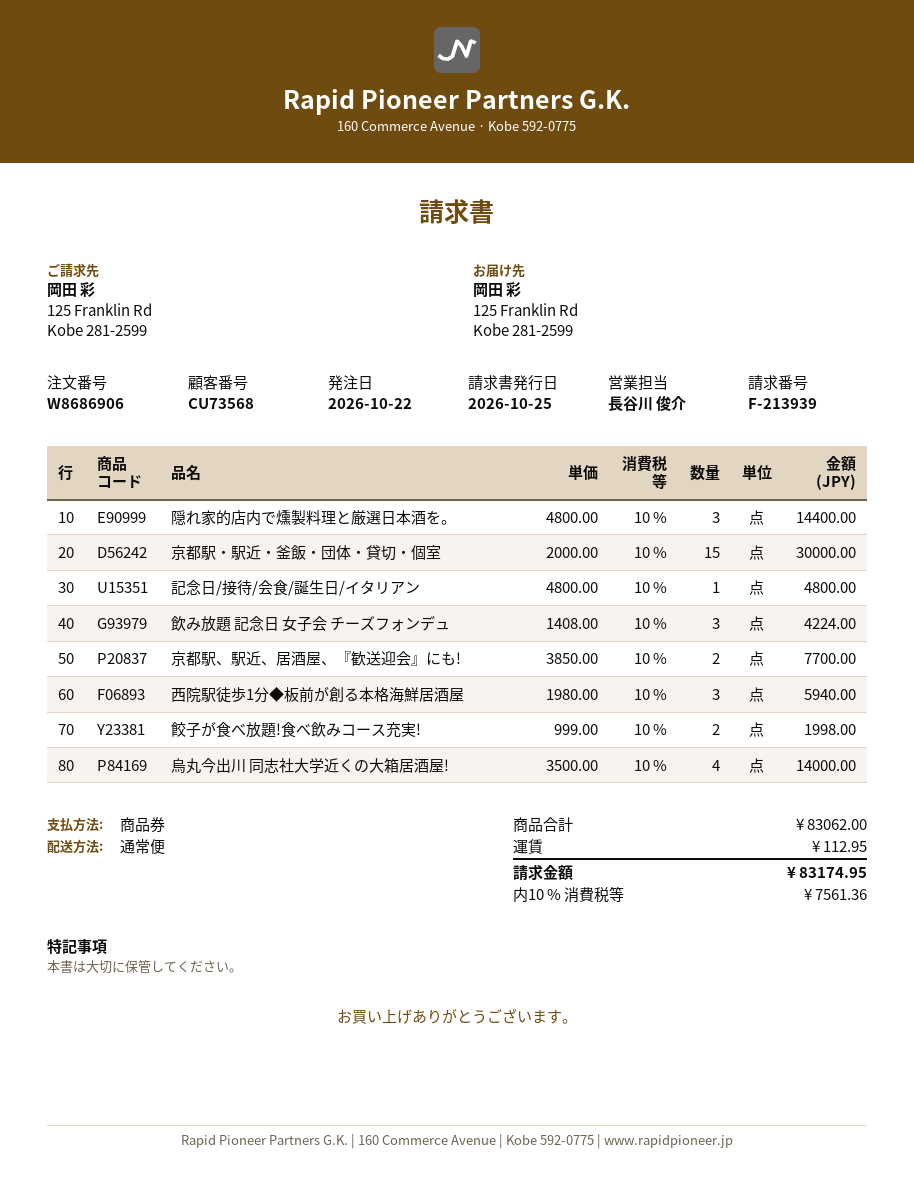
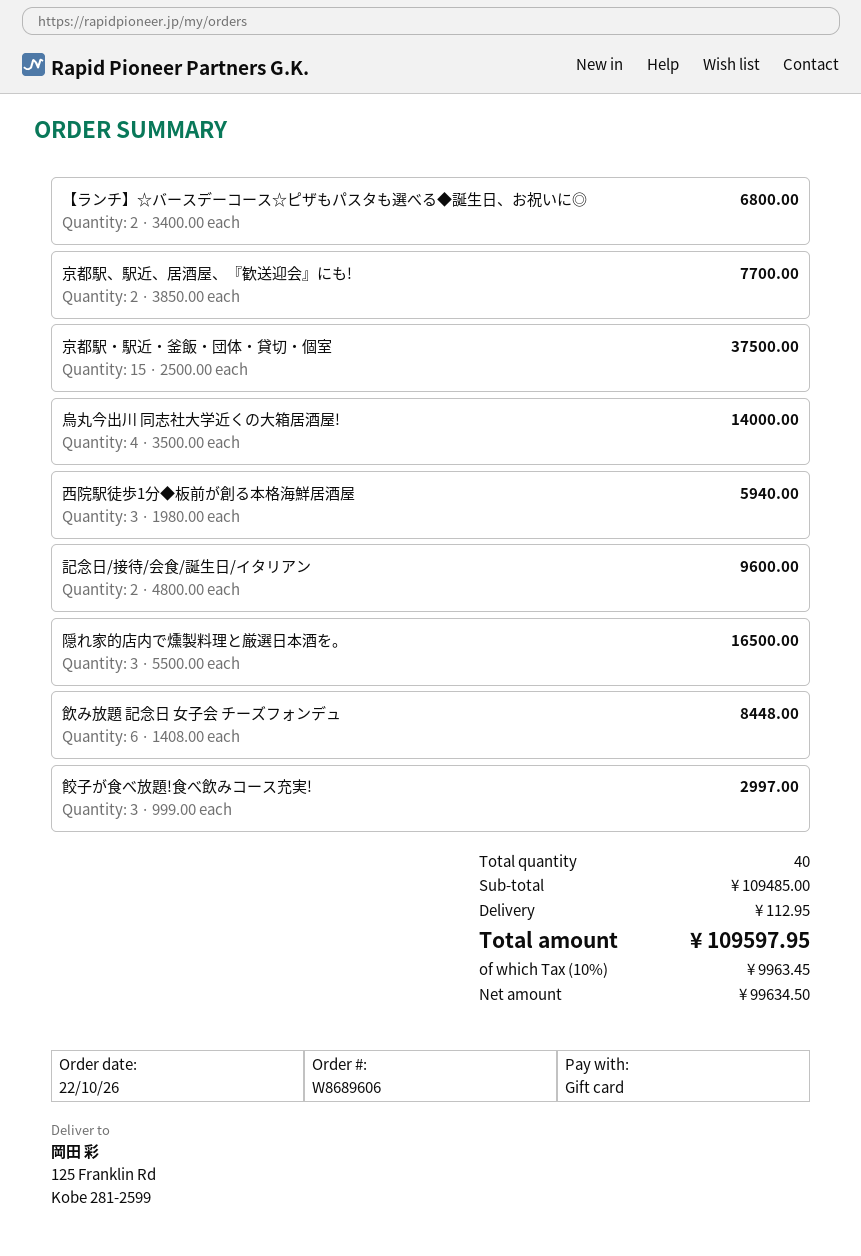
order number: W8686906 -> W8689606
隠れ家的店内で燻製料理と厳選日本酒を。: 3 x 4800.00 = 14400.00 -> 3 x 5500.00 = 16500.00
京都駅・駅近・釜飯・団体・貸切・個室: 15 x 2000.00 = 30000.00 -> 15 x 2500.00 = 37500.00
記念日/接待/会食/誕生日/イタリアン: 1 x 4800.00 = 4800.00 -> 2 x 4800.00 = 9600.00
飲み放題 記念日 女子会 チーズフォンデュ: 3 x 1408.00 = 4224.00 -> 6 x 1408.00 = 8448.00
餃子が食べ放題!食べ飲みコース充実!: 2 x 999.00 = 1998.00 -> 3 x 999.00 = 2997.00
【ランチ】☆バースデーコース☆ピザもパスタも選べる◆誕生日、お祝いに◎: none -> 2 x 3400.00 = 6800.00
subtotal: 83062.00 -> 109485.00
tax: 10% = 7561.36 -> 10% = 9963.45
total: 83174.95 -> 109597.95

